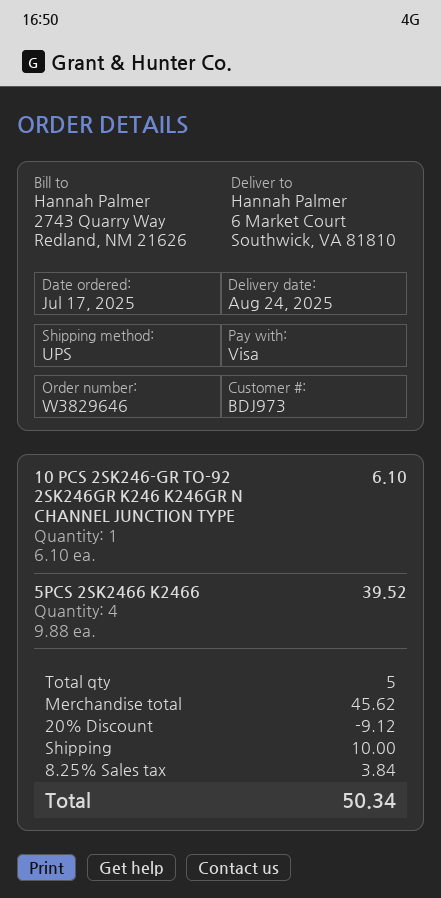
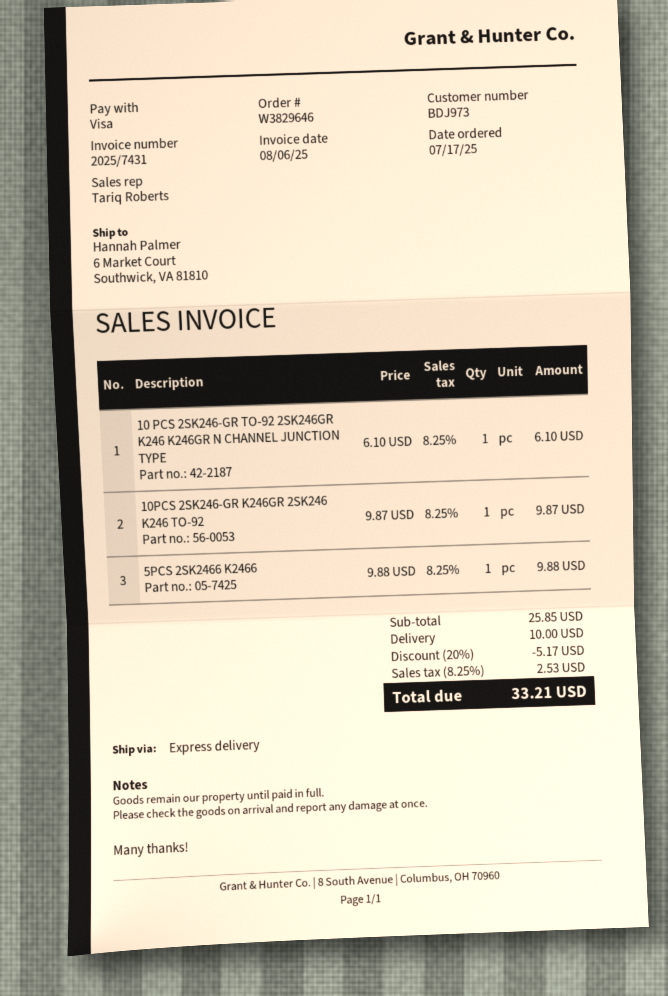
shipping method: UPS -> express
5PCS 2SK2466 K2466: 4 x 9.88 = 39.52 -> 1 x 9.88 = 9.88
10PCS 2SK246-GR K246GR 2SK246 K246 TO-92: none -> 1 x 9.87 = 9.87
subtotal: 45.62 -> 25.85
discount: 20% = 9.12 -> 20% = 5.17
tax: 8.25% = 3.84 -> 8.25% = 2.53
total: 50.34 -> 33.21

